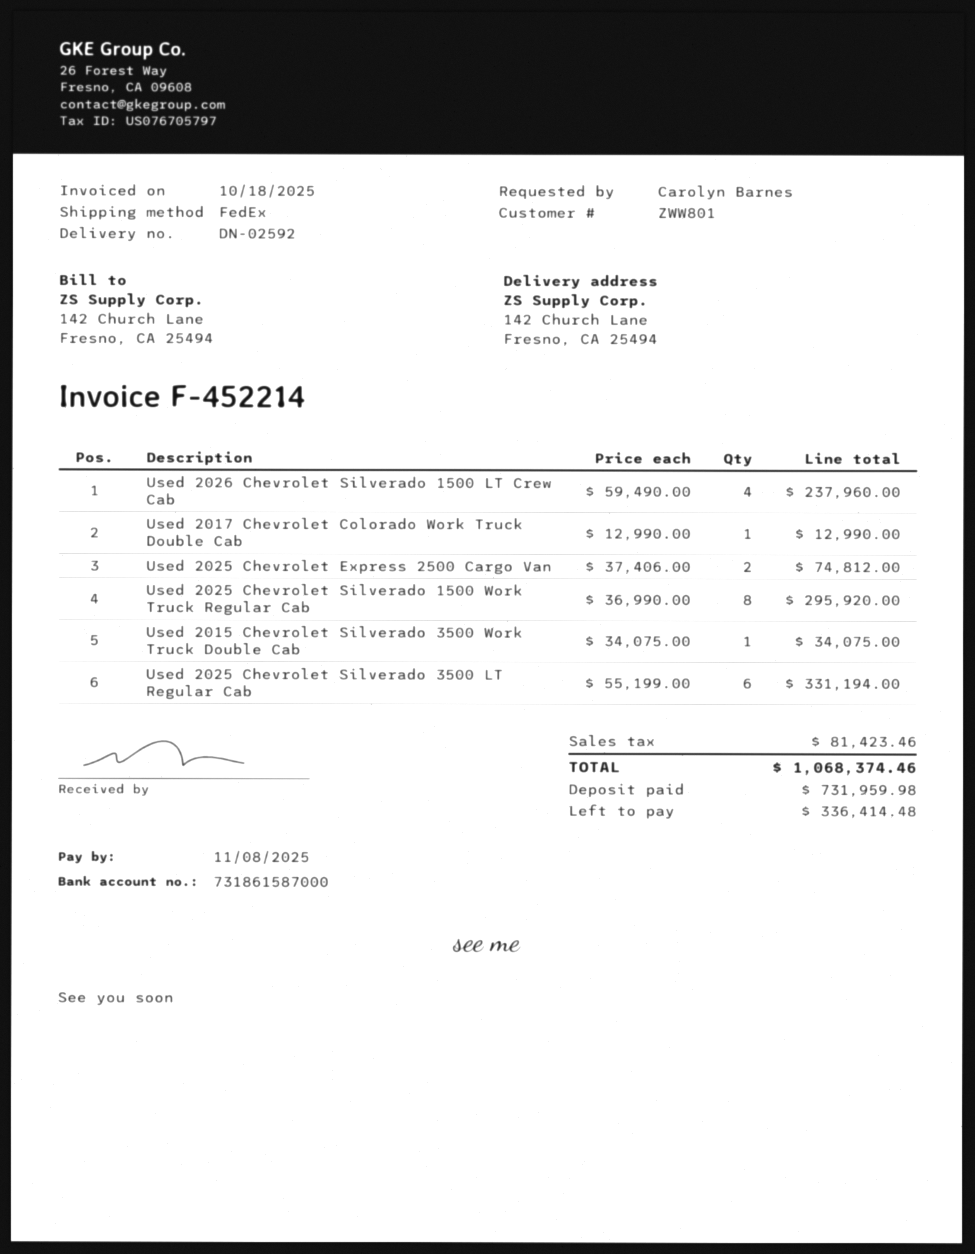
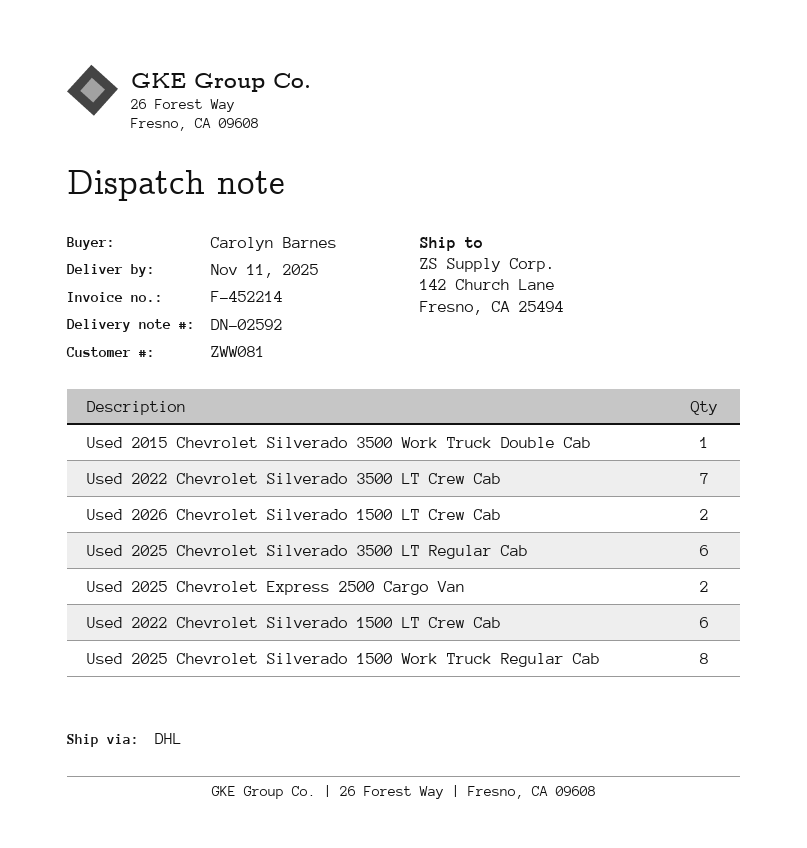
customer number: ZWW801 -> ZWW081
shipping method: FedEx -> DHL
Used 2026 Chevrolet Silverado 1500 LT Crew Cab: 4 -> 2
Used 2017 Chevrolet Colorado Work Truck Double Cab: 1 -> none
Used 2022 Chevrolet Silverado 3500 LT Crew Cab: none -> 7
Used 2022 Chevrolet Silverado 1500 LT Crew Cab: none -> 6

